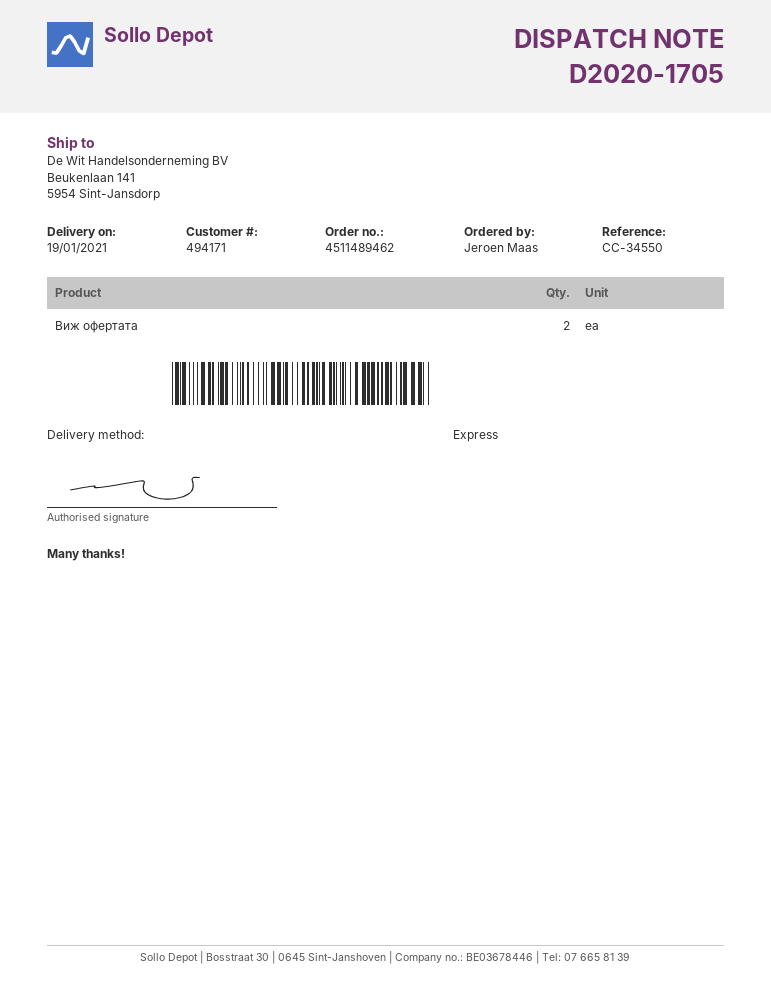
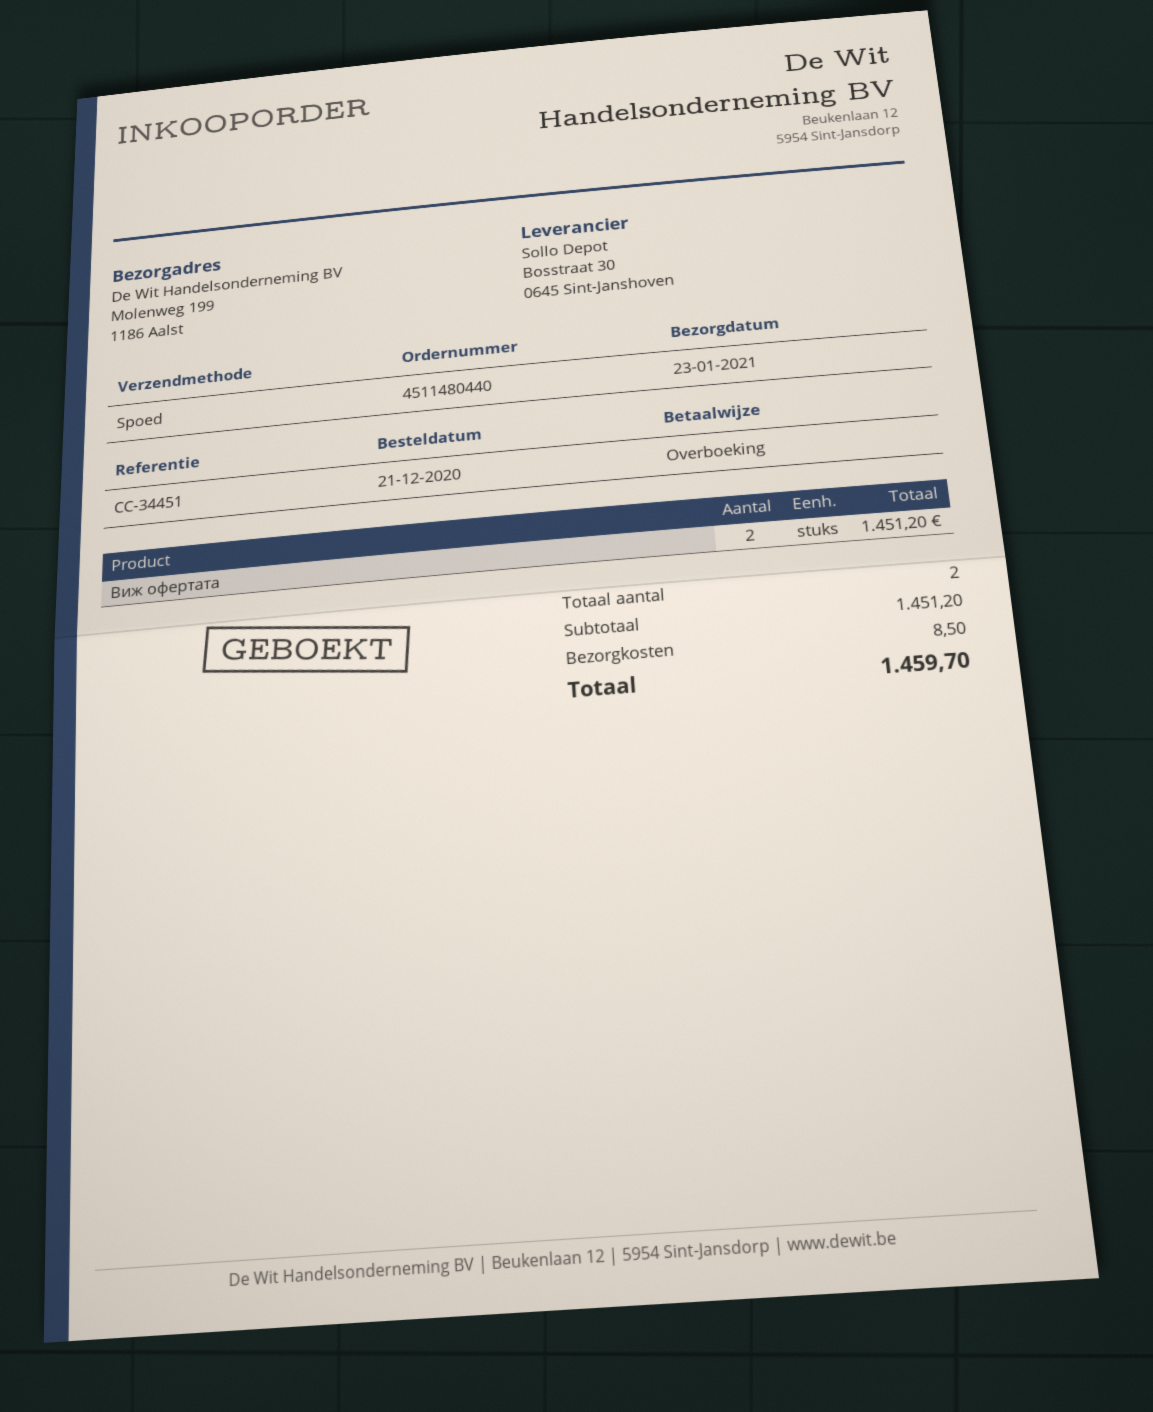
order number: 4511489462 -> 4511480440
delivery date: 2021-01-19 -> 2021-01-23
reference: CC-34550 -> CC-34451
ship to: Beukenlaan 141, 5954 Sint-Jansdorp -> Molenweg 199, 1186 Aalst

